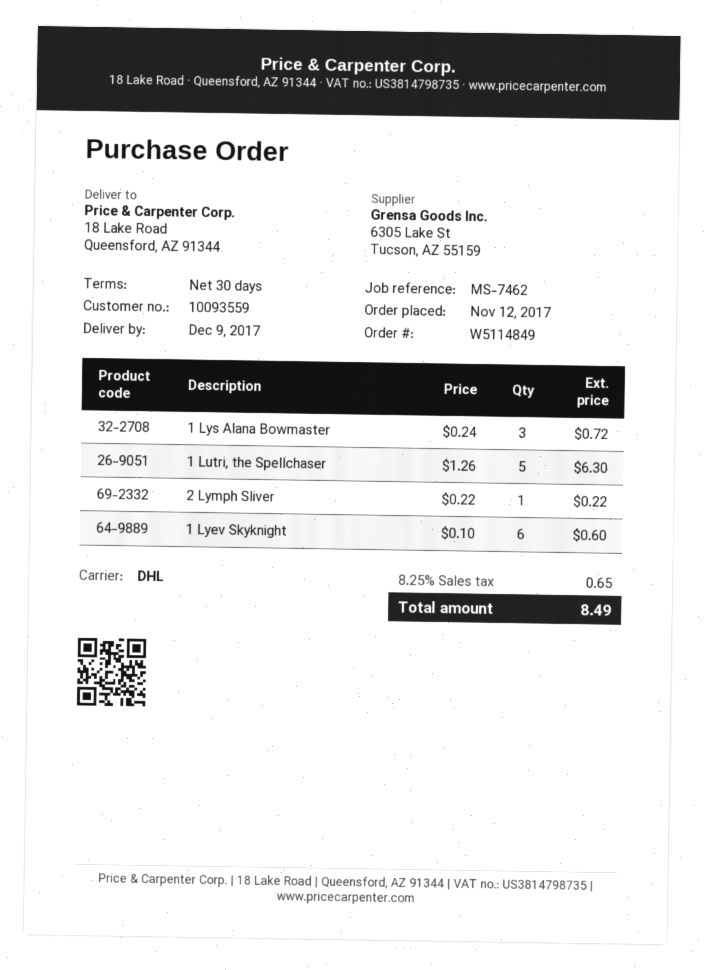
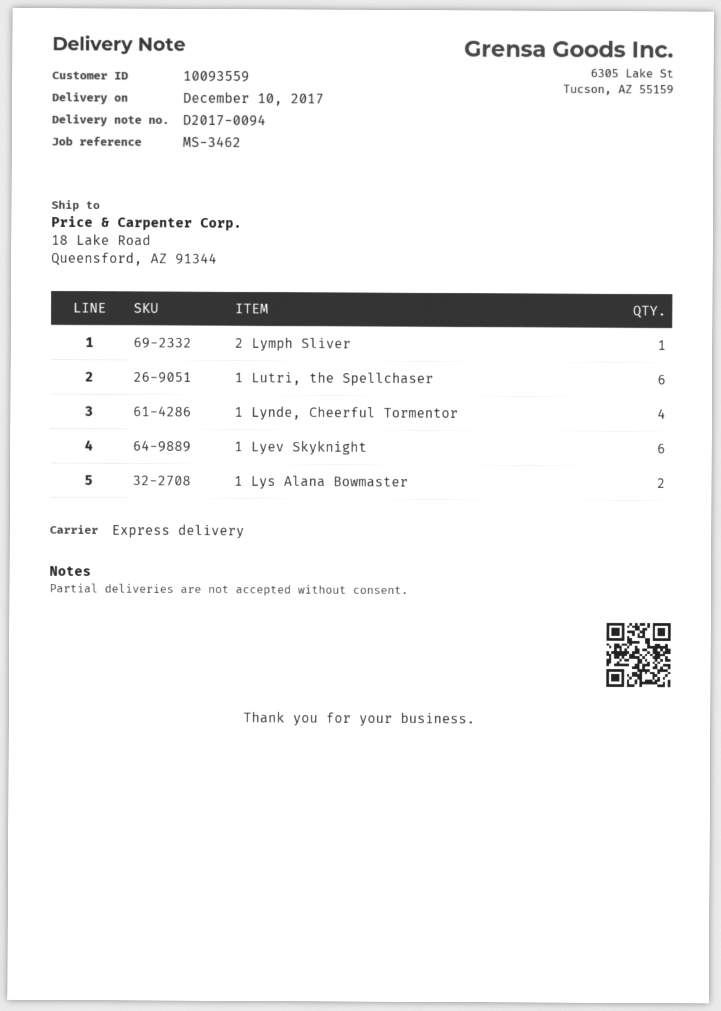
delivery date: 2017-12-09 -> 2017-12-10
reference: MS-7462 -> MS-3462
shipping method: DHL -> express
1 Lys Alana Bowmaster: 3 -> 2
1 Lutri, the Spellchaser: 5 -> 6
1 Lynde, Cheerful Tormentor: none -> 4

